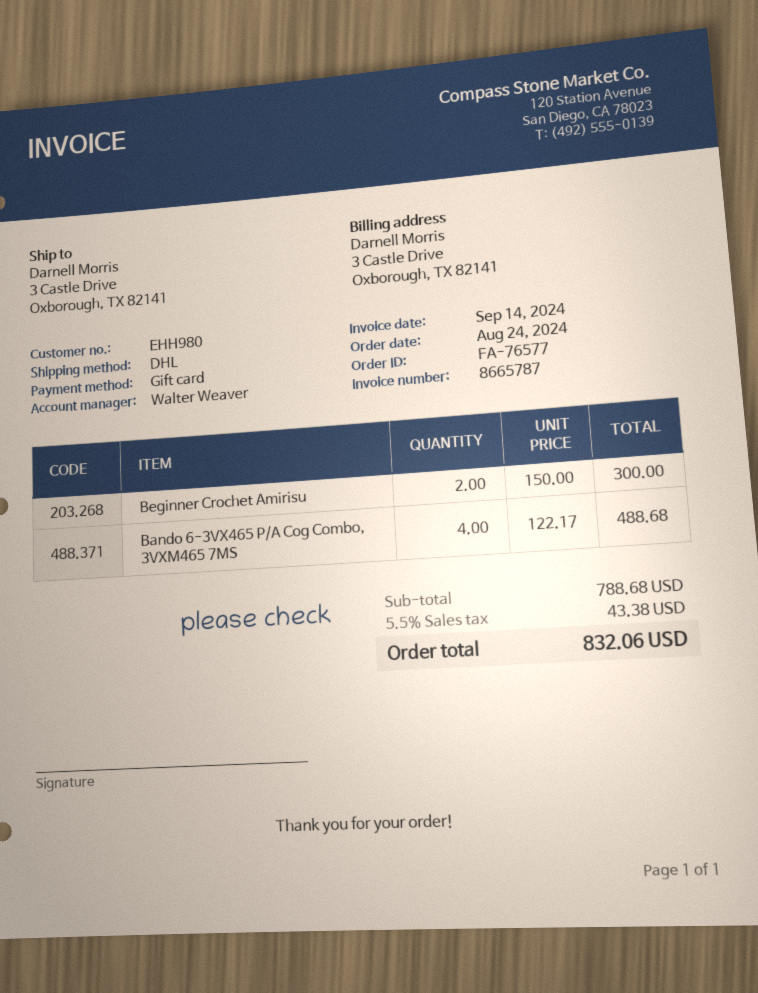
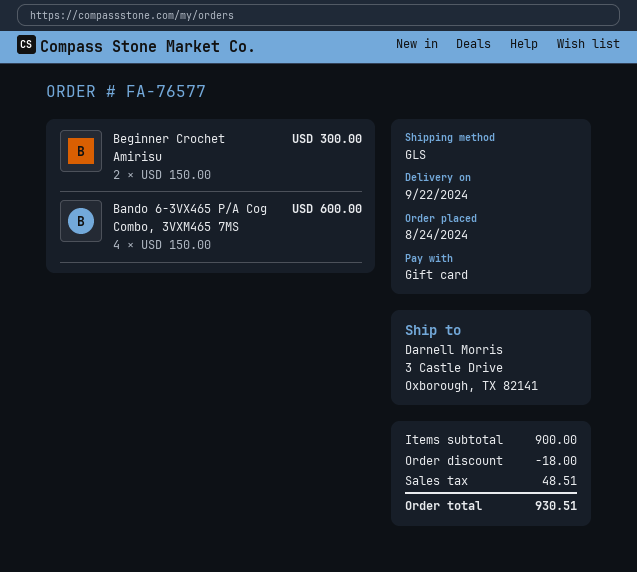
shipping method: DHL -> GLS
Bando 6-3VX465 P/A Cog Combo, 3VXM465 7MS: 4 x 122.17 = 488.68 -> 4 x 150.00 = 600.00
subtotal: 788.68 -> 900.00
discount: none -> 18.00
tax: 43.38 -> 48.51
total: 832.06 -> 930.51

